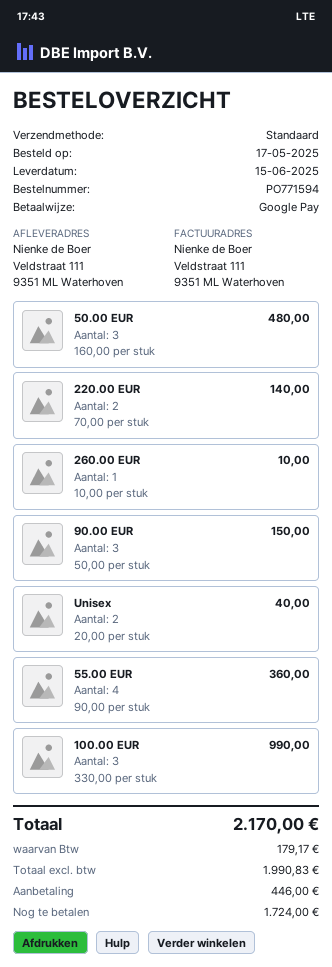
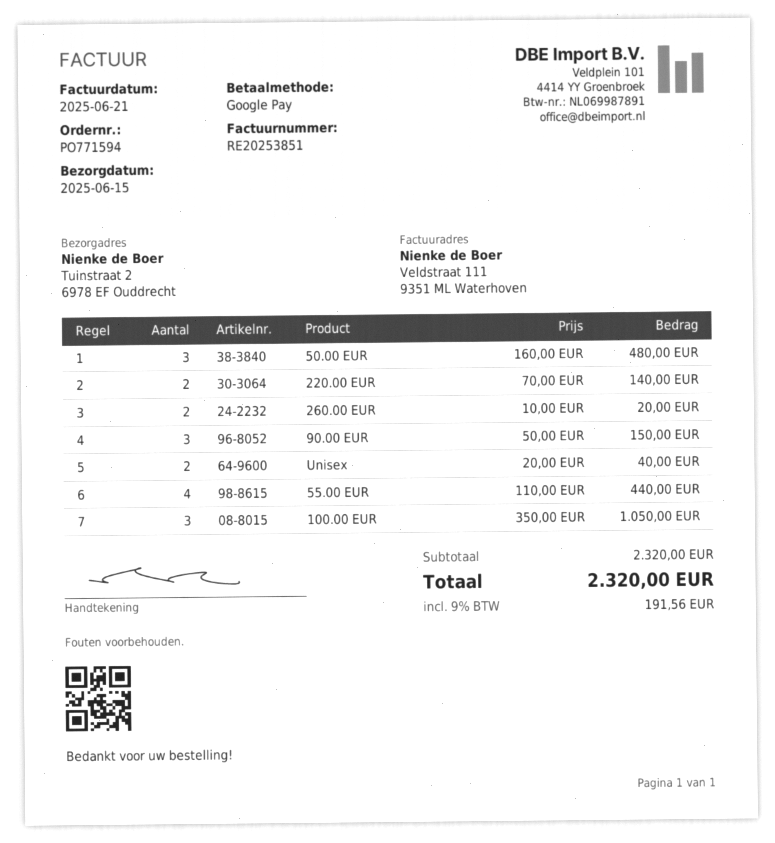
ship to: Veldstraat 111, 9351 ML Waterhoven -> Tuinstraat 2, 6978 EF Ouddrecht
260.00 EUR: 1 x 10.00 = 10.00 -> 2 x 10.00 = 20.00
55.00 EUR: 4 x 90.00 = 360.00 -> 4 x 110.00 = 440.00
100.00 EUR: 3 x 330.00 = 990.00 -> 3 x 350.00 = 1050.00
tax: 179.17 -> 191.56
total: 2170.00 -> 2320.00

